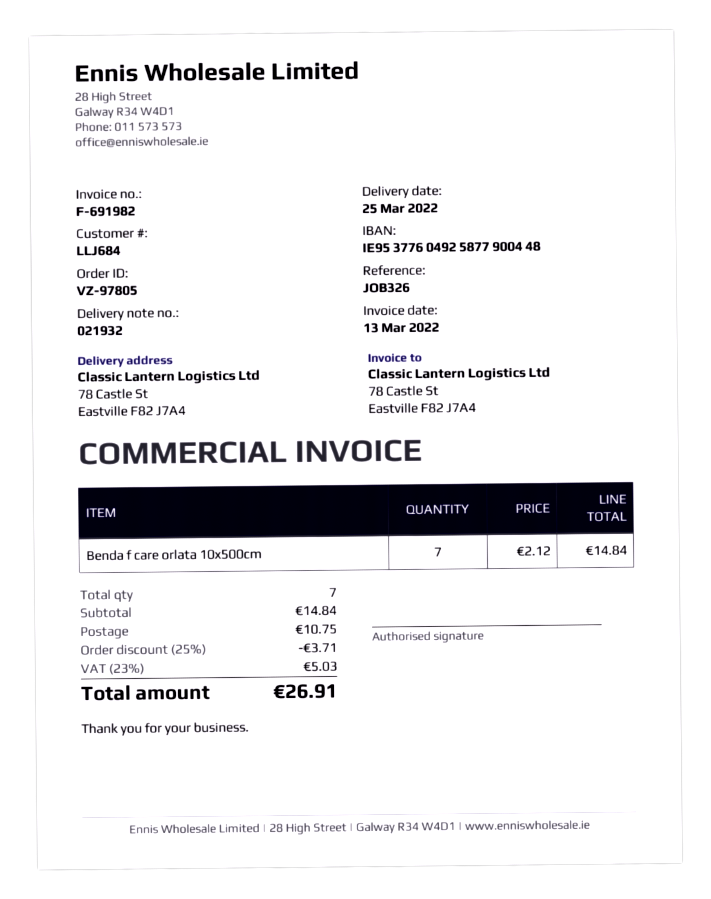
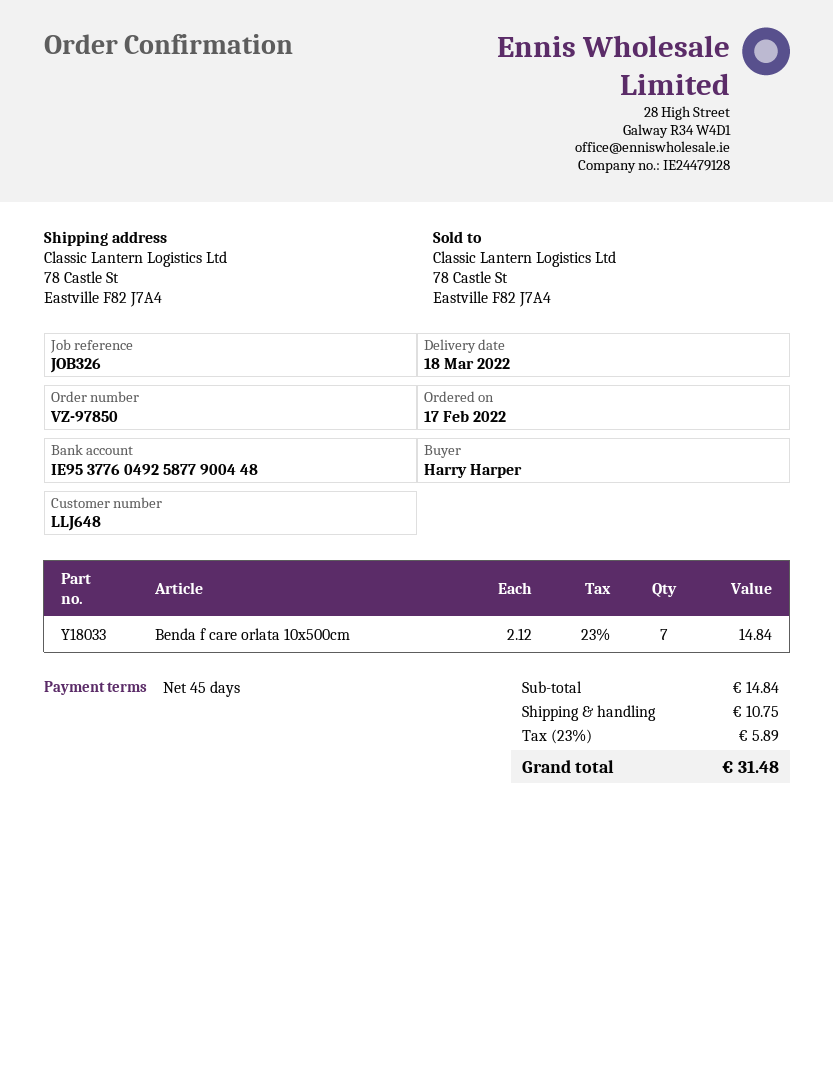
order number: VZ-97805 -> VZ-97850
delivery date: 2022-03-25 -> 2022-03-18
customer number: LLJ684 -> LLJ648
discount: 25% = 3.71 -> none
tax: 23% = 5.03 -> 23% = 5.89
total: 26.91 -> 31.48

